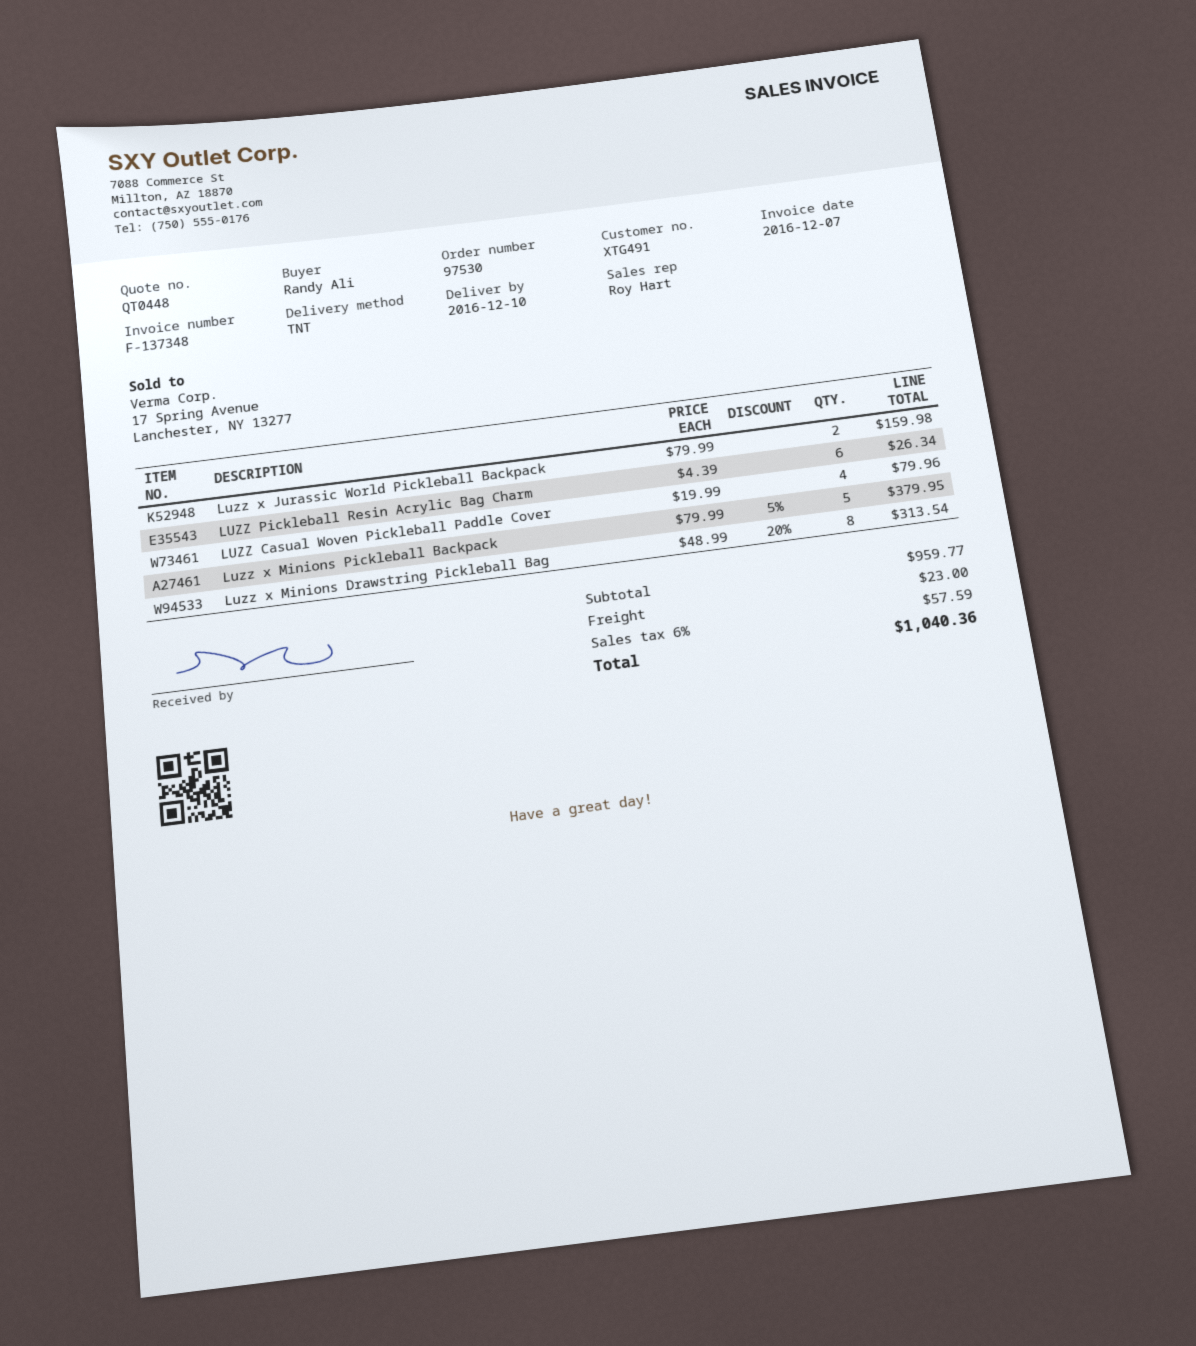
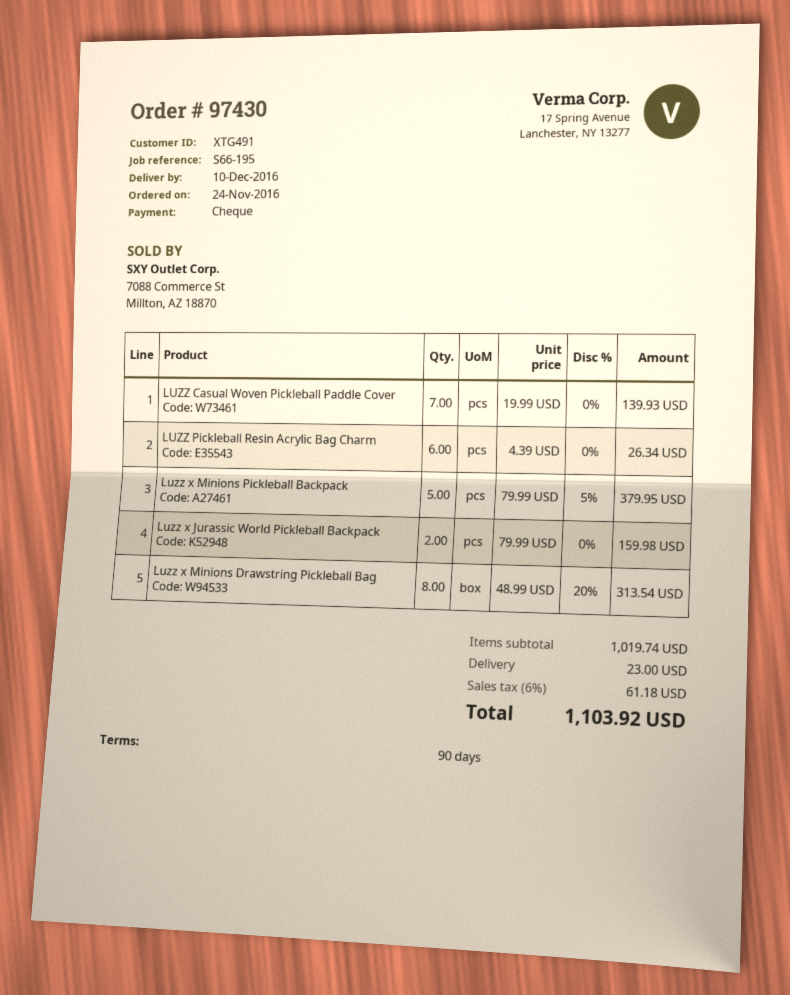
order number: 97530 -> 97430
LUZZ Casual Woven Pickleball Paddle Cover: 4 x 19.99 = 79.96 -> 7 x 19.99 = 139.93
subtotal: 959.77 -> 1019.74
tax: 6% = 57.59 -> 6% = 61.18
total: 1040.36 -> 1103.92

